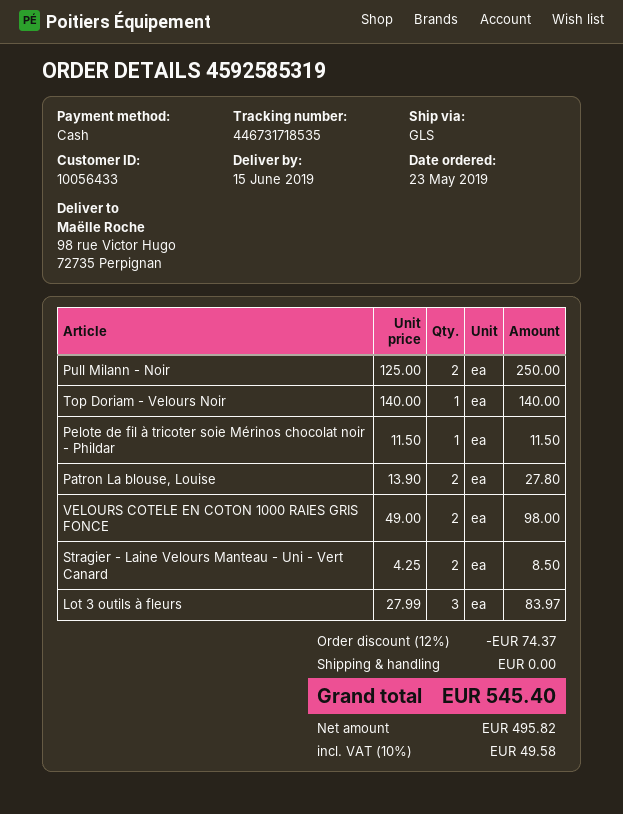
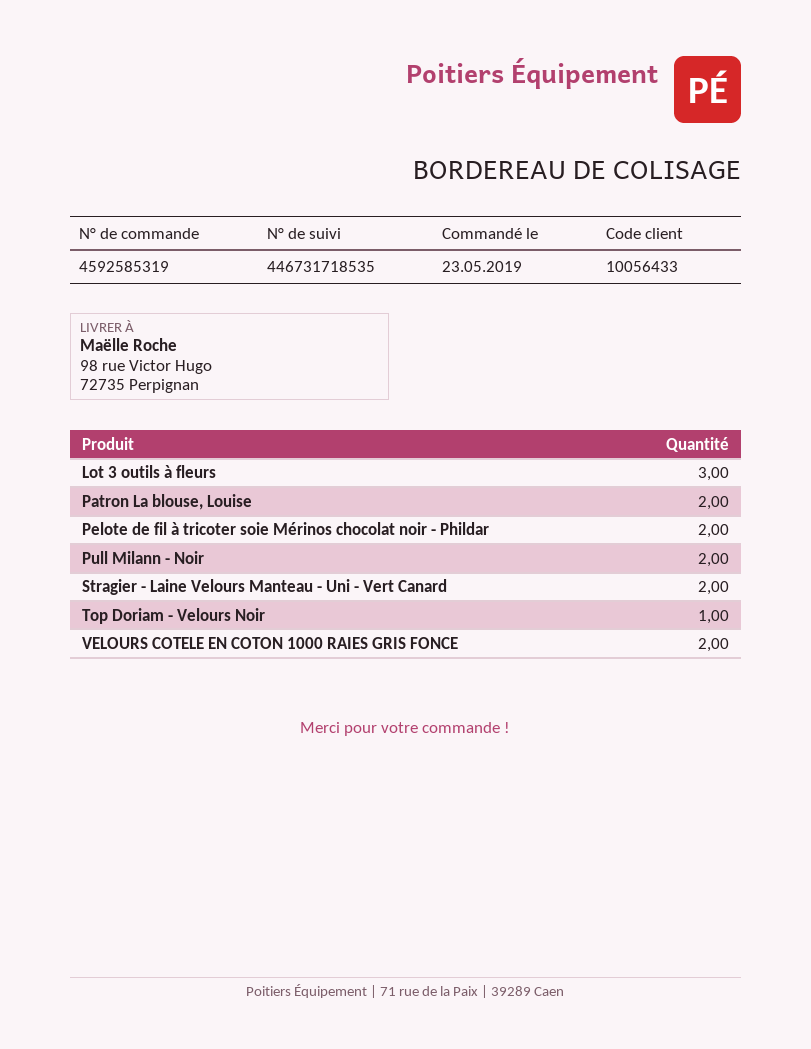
Pelote de fil à tricoter soie Mérinos chocolat noir - Phildar: 1 -> 2

